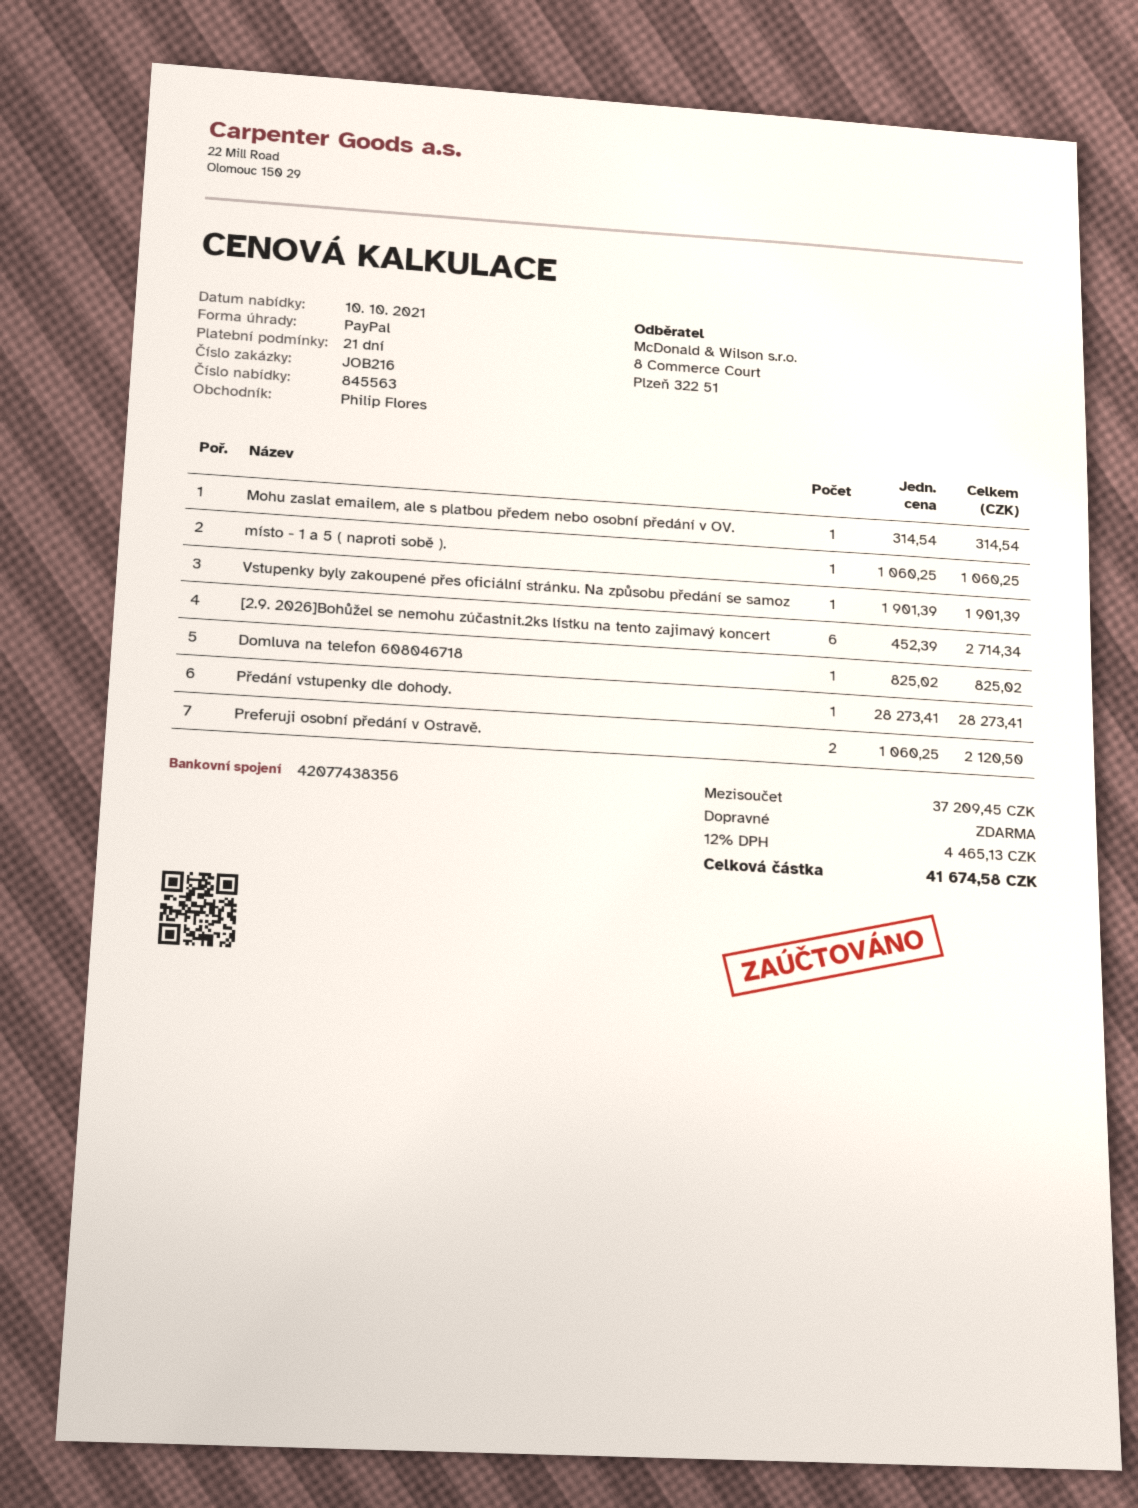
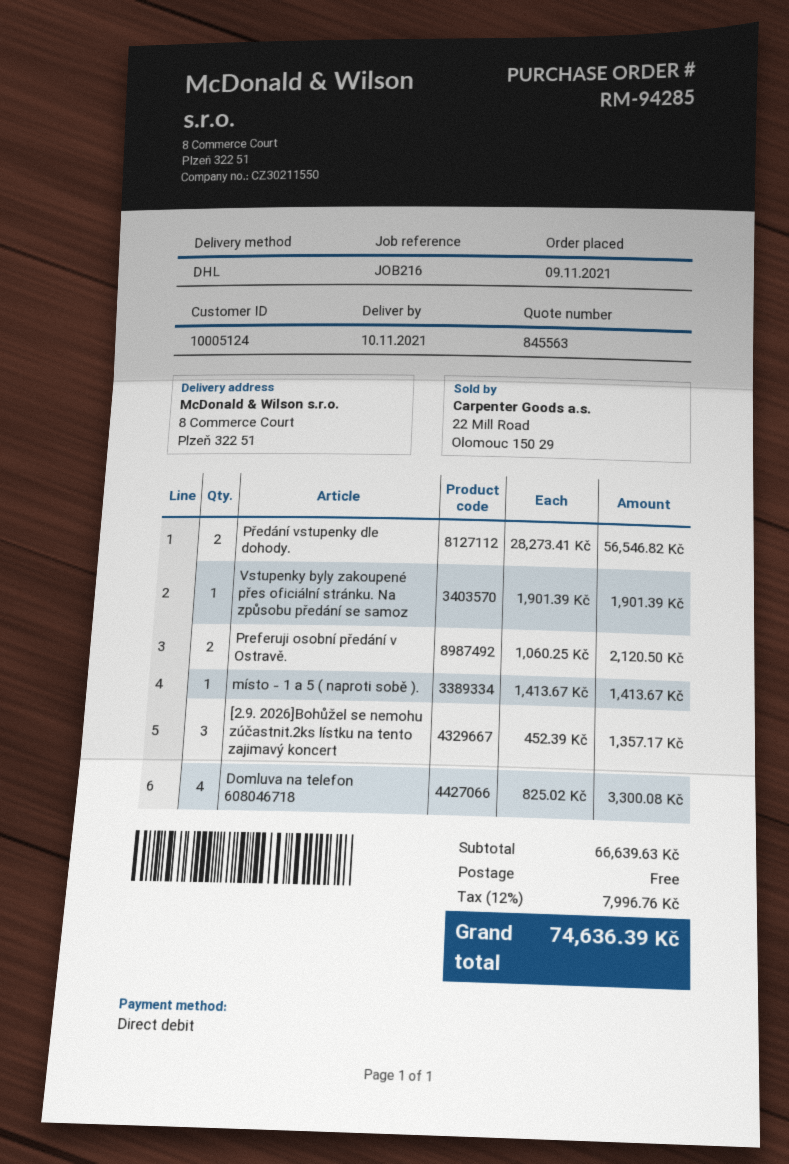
payment method: PayPal -> direct debit
Mohu zaslat emailem, ale s platbou předem nebo osobní předání v OV.: 1 x 314.54 = 314.54 -> none
místo - 1 a 5 ( naproti sobě ).: 1 x 1060.25 = 1060.25 -> 1 x 1413.67 = 1413.67
[2.9. 2026]Bohůžel se nemohu zúčastnit.2ks lístku na tento zajimavý koncert: 6 x 452.39 = 2714.34 -> 3 x 452.39 = 1357.17
Domluva na telefon 608046718: 1 x 825.02 = 825.02 -> 4 x 825.02 = 3300.08
Předání vstupenky dle dohody.: 1 x 28273.41 = 28273.41 -> 2 x 28273.41 = 56546.82
subtotal: 37209.45 -> 66639.63
tax: 12% = 4465.13 -> 12% = 7996.76
total: 41674.58 -> 74636.39

